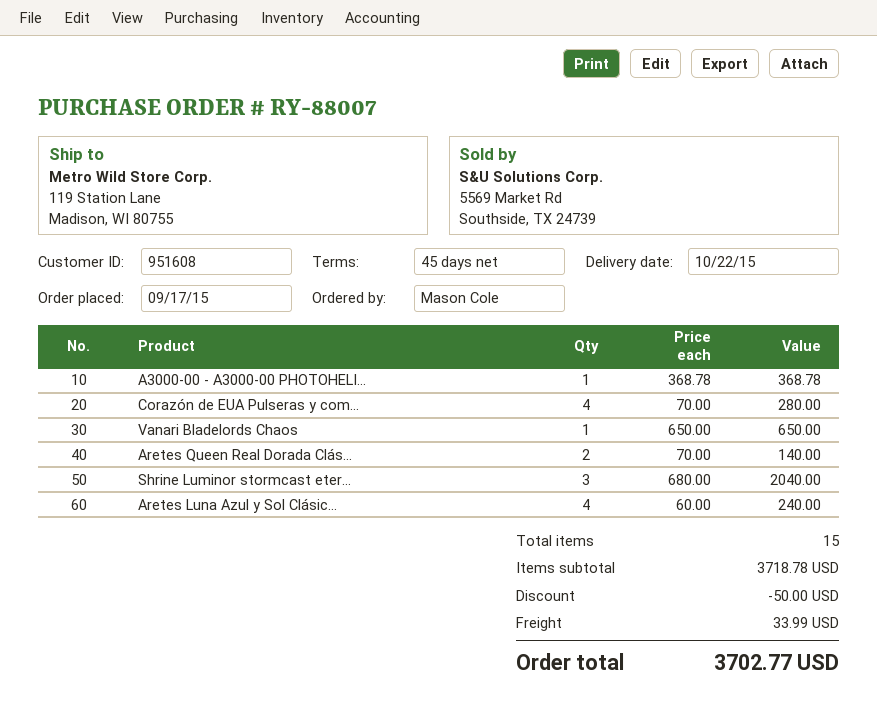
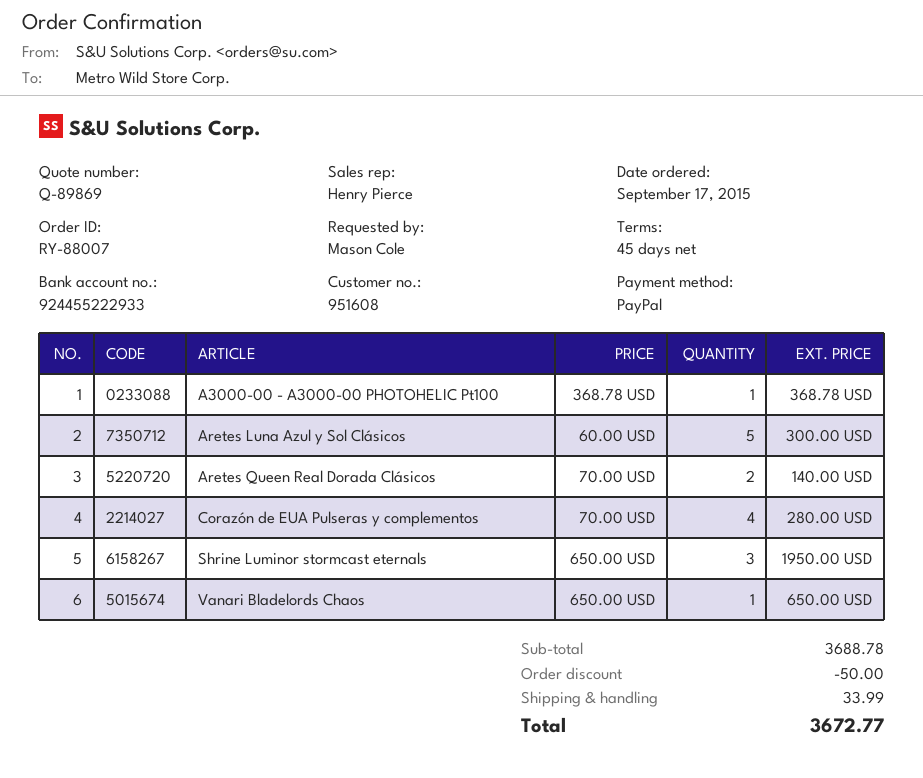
Shrine Luminor stormcast eter...: 3 x 680.00 = 2040.00 -> 3 x 650.00 = 1950.00
Aretes Luna Azul y Sol Clásic...: 4 x 60.00 = 240.00 -> 5 x 60.00 = 300.00
subtotal: 3718.78 -> 3688.78
total: 3702.77 -> 3672.77

